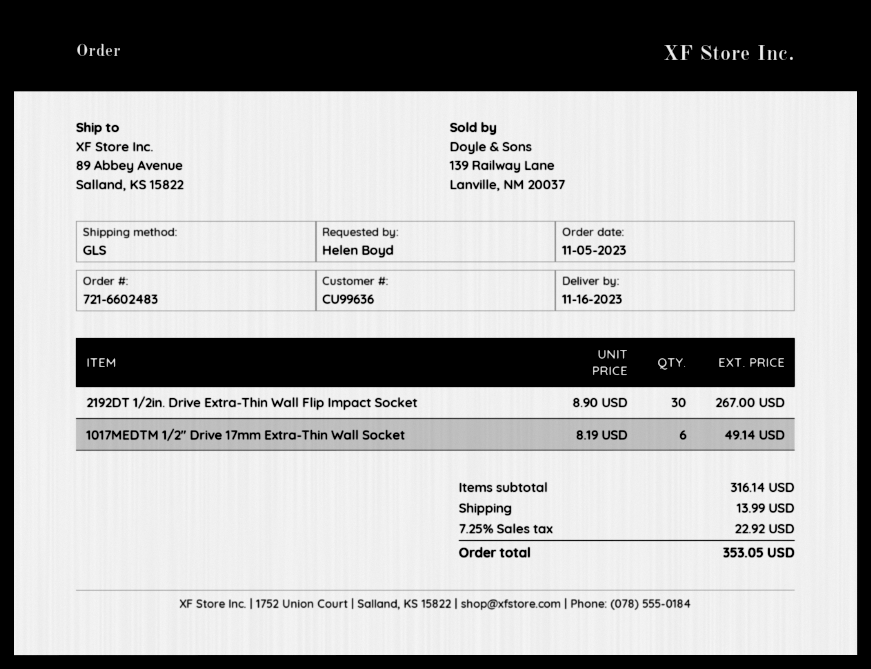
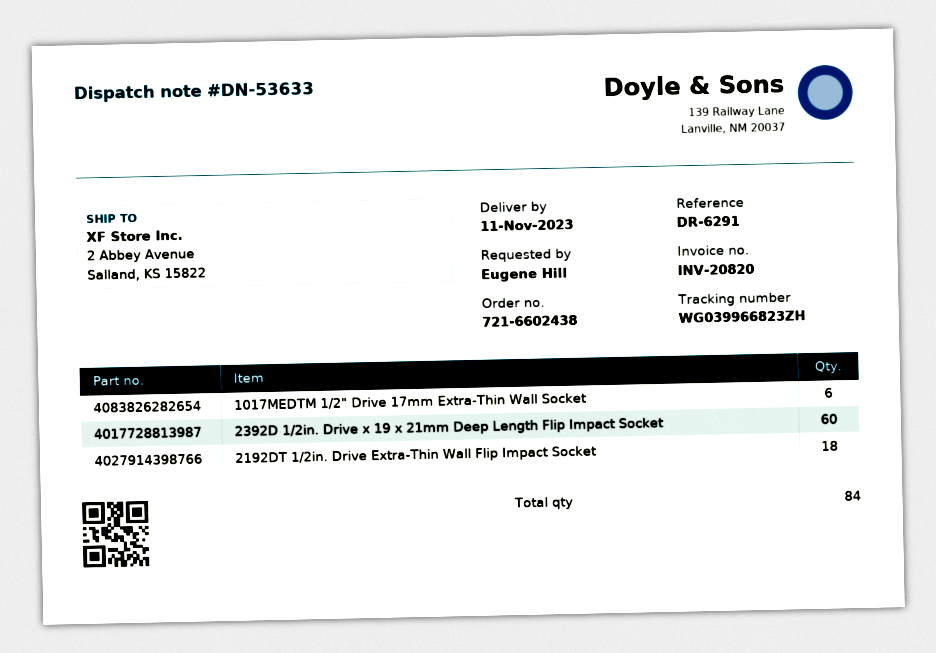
order number: 721-6602483 -> 721-6602438
delivery date: 2023-11-16 -> 2023-11-11
ordered by: Helen Boyd -> Eugene Hill
ship to: 89 Abbey Avenue, Salland, KS 15822 -> 2 Abbey Avenue, Salland, KS 15822
2192DT 1/2in. Drive Extra-Thin Wall Flip Impact Socket: 30 -> 18
2392D 1/2in. Drive x 19 x 21mm Deep Length Flip Impact Socket: none -> 60

